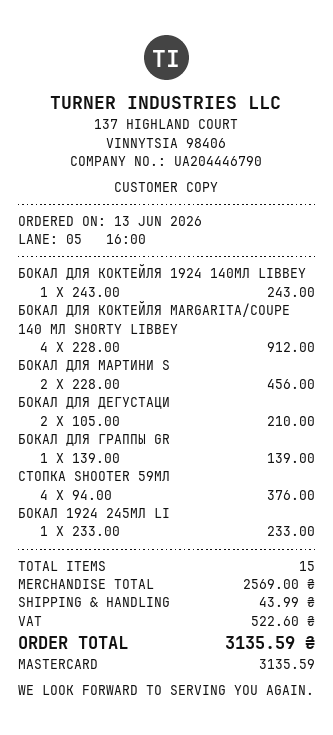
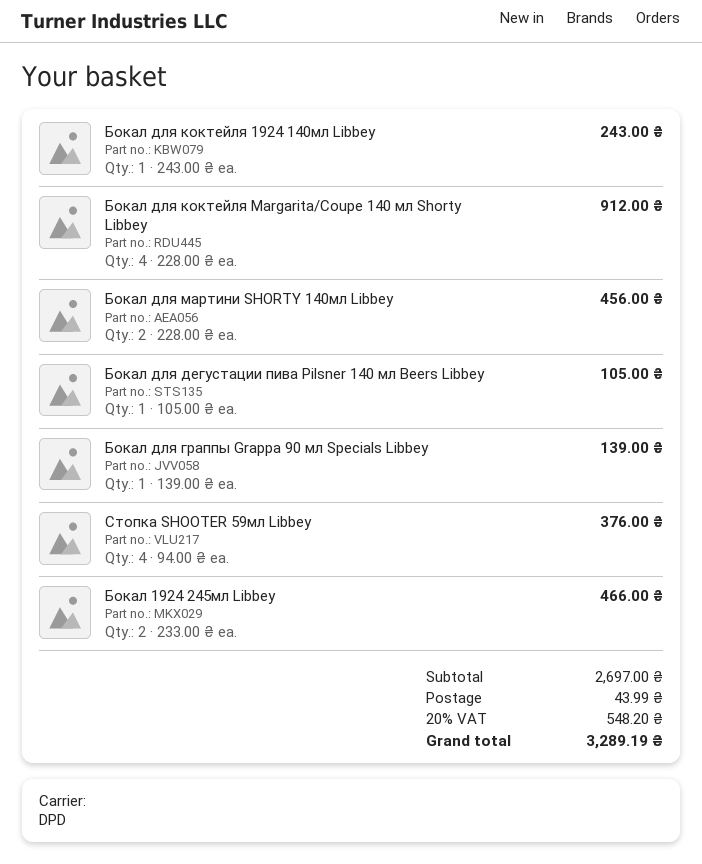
БОКАЛ ДЛЯ ДЕГУСТАЦИ: 2 x 105.00 = 210.00 -> 1 x 105.00 = 105.00
БОКАЛ 1924 245МЛ LI: 1 x 233.00 = 233.00 -> 2 x 233.00 = 466.00
subtotal: 2569.00 -> 2697.00
tax: 522.60 -> 548.20
total: 3135.59 -> 3289.19

